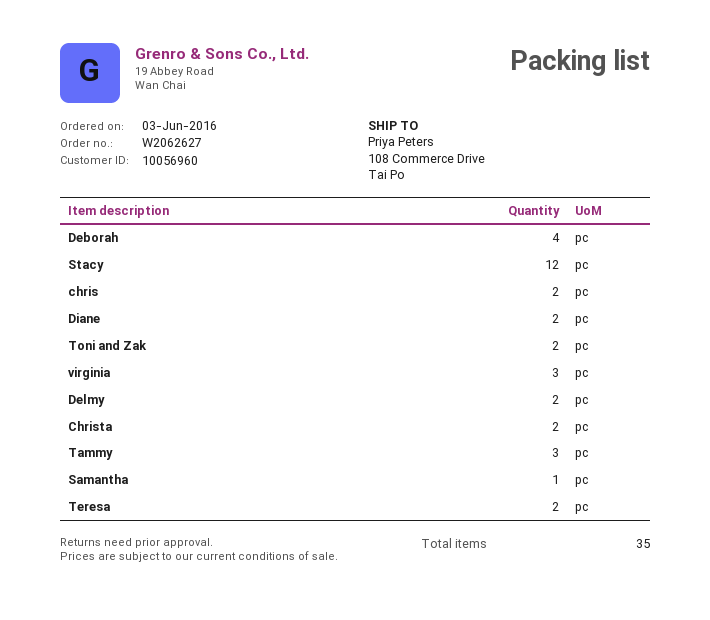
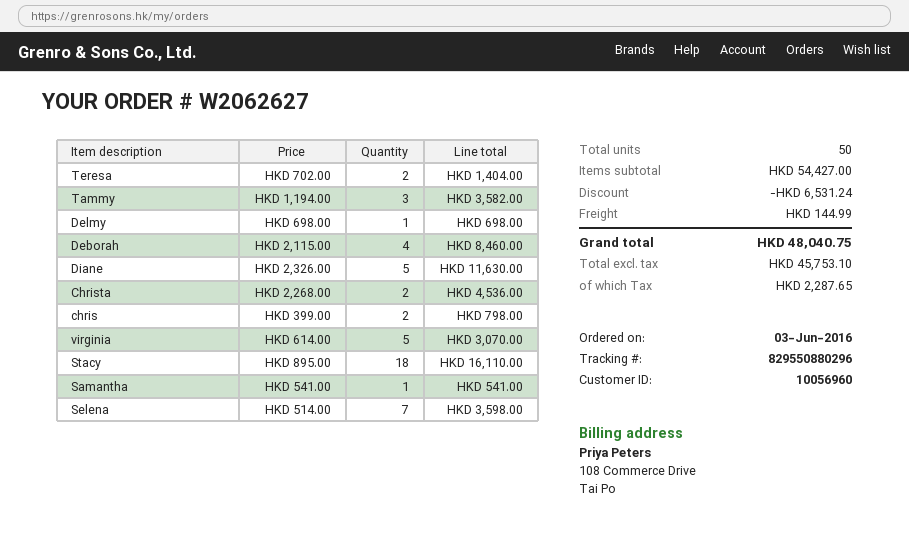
Stacy: 12 -> 18
Diane: 2 -> 5
Toni and Zak: 2 -> none
virginia: 3 -> 5
Delmy: 2 -> 1
Selena: none -> 7
total quantity: 35 -> 50

